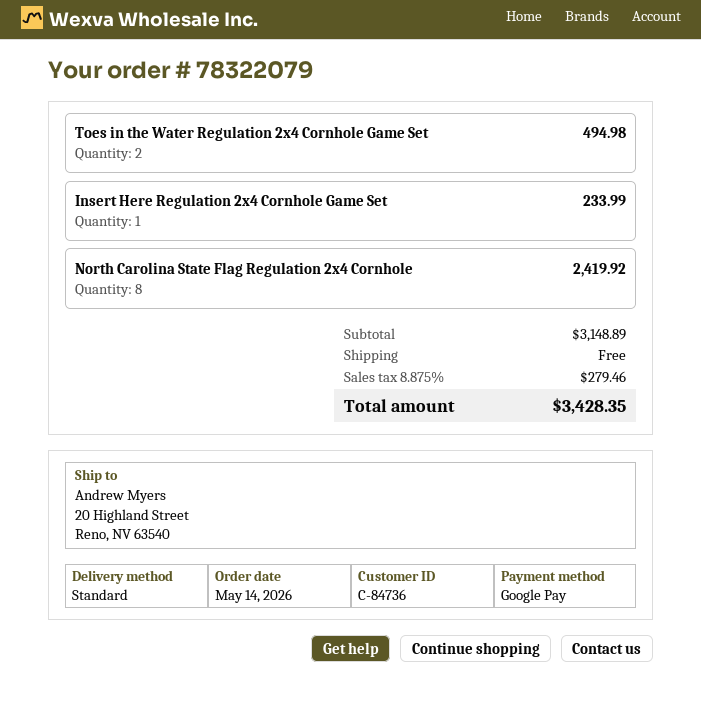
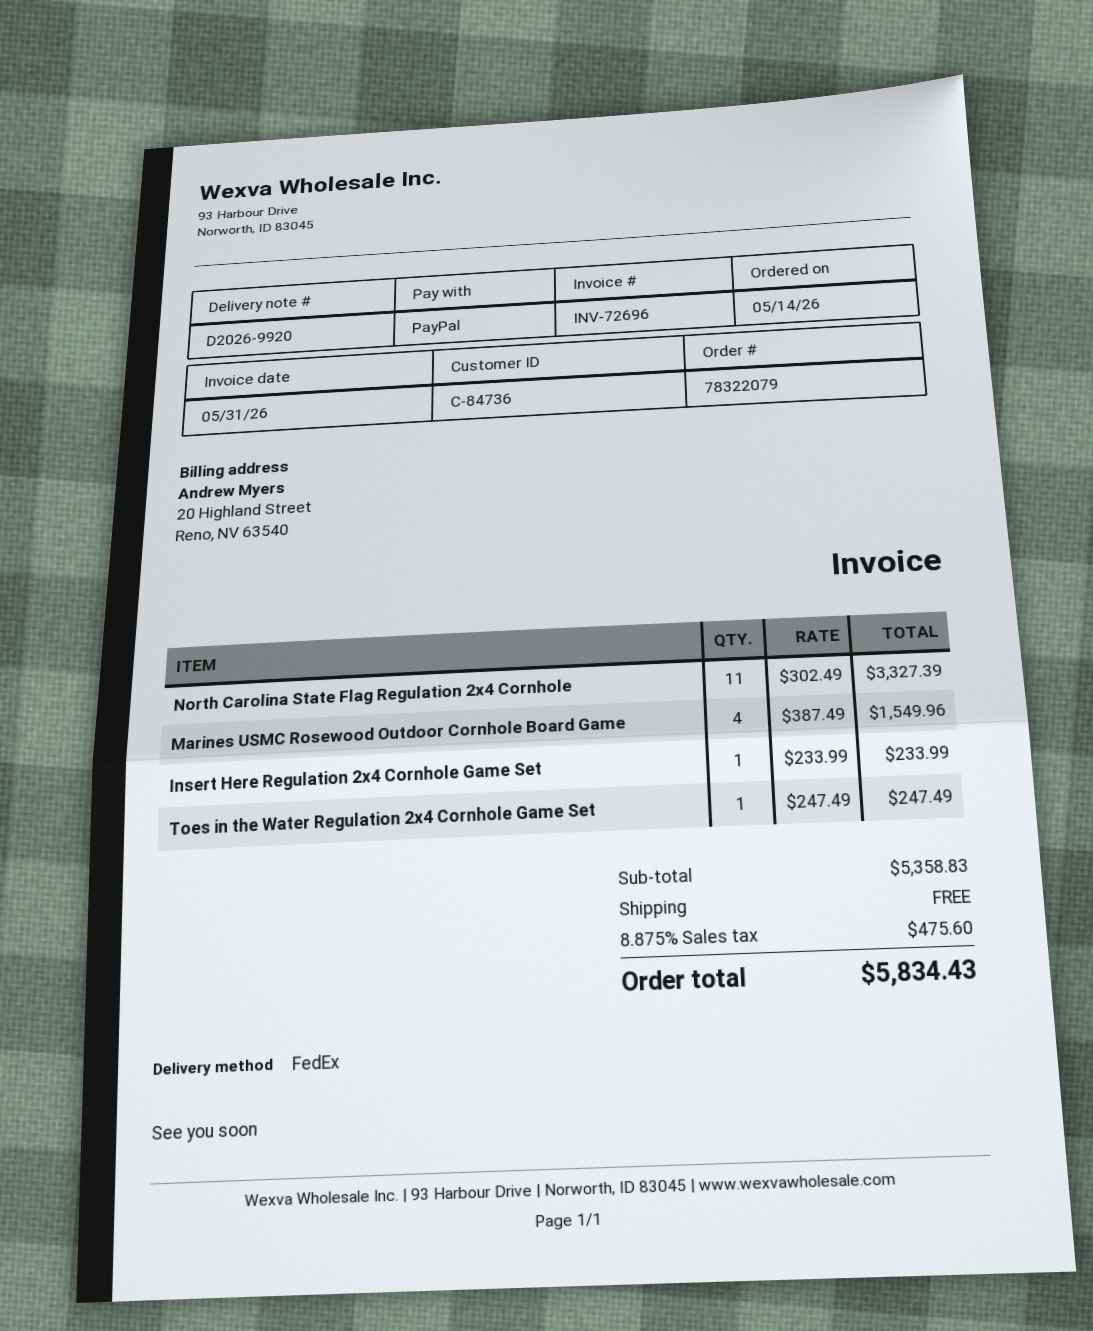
payment method: Google Pay -> PayPal
shipping method: standard -> FedEx
Toes in the Water Regulation 2x4 Cornhole Game Set: 2 for 494.98 -> 1 for 247.49
North Carolina State Flag Regulation 2x4 Cornhole: 8 for 2419.92 -> 11 for 3327.39
Marines USMC Rosewood Outdoor Cornhole Board Game: none -> 4 for 1549.96
subtotal: 3148.89 -> 5358.83
tax: 8.875% = 279.46 -> 8.875% = 475.60
total: 3428.35 -> 5834.43

